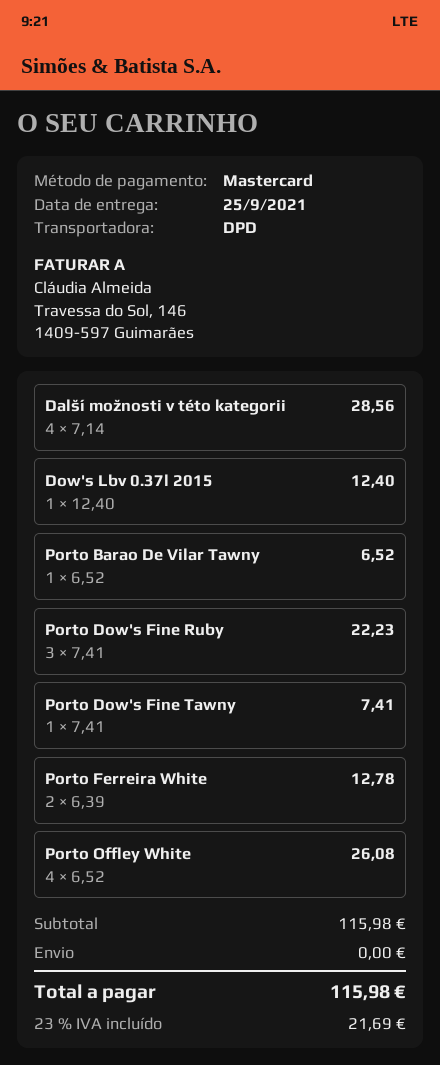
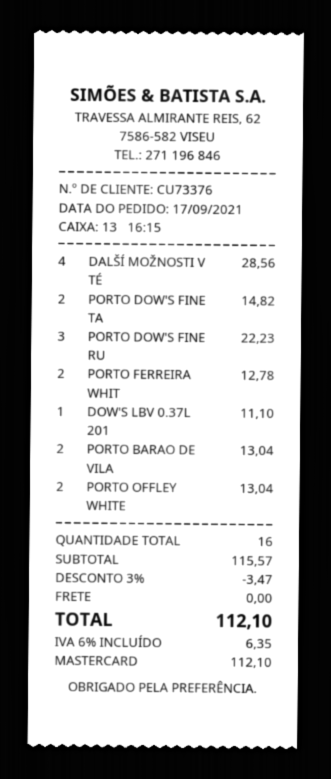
Dow's Lbv 0.37l 2015: 1 for 12.40 -> 1 for 11.10
Porto Barao De Vilar Tawny: 1 for 6.52 -> 2 for 13.04
Porto Dow's Fine Tawny: 1 for 7.41 -> 2 for 14.82
Porto Offley White: 4 for 26.08 -> 2 for 13.04
subtotal: 115.98 -> 115.57
discount: none -> 3% = 3.47
tax: 23% = 21.69 -> 6% = 6.35
total: 115.98 -> 112.10

